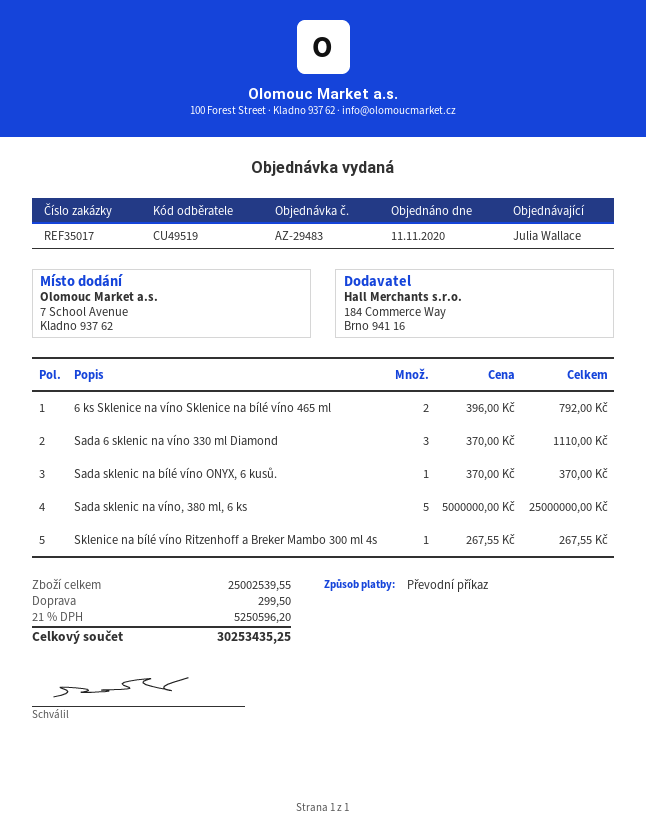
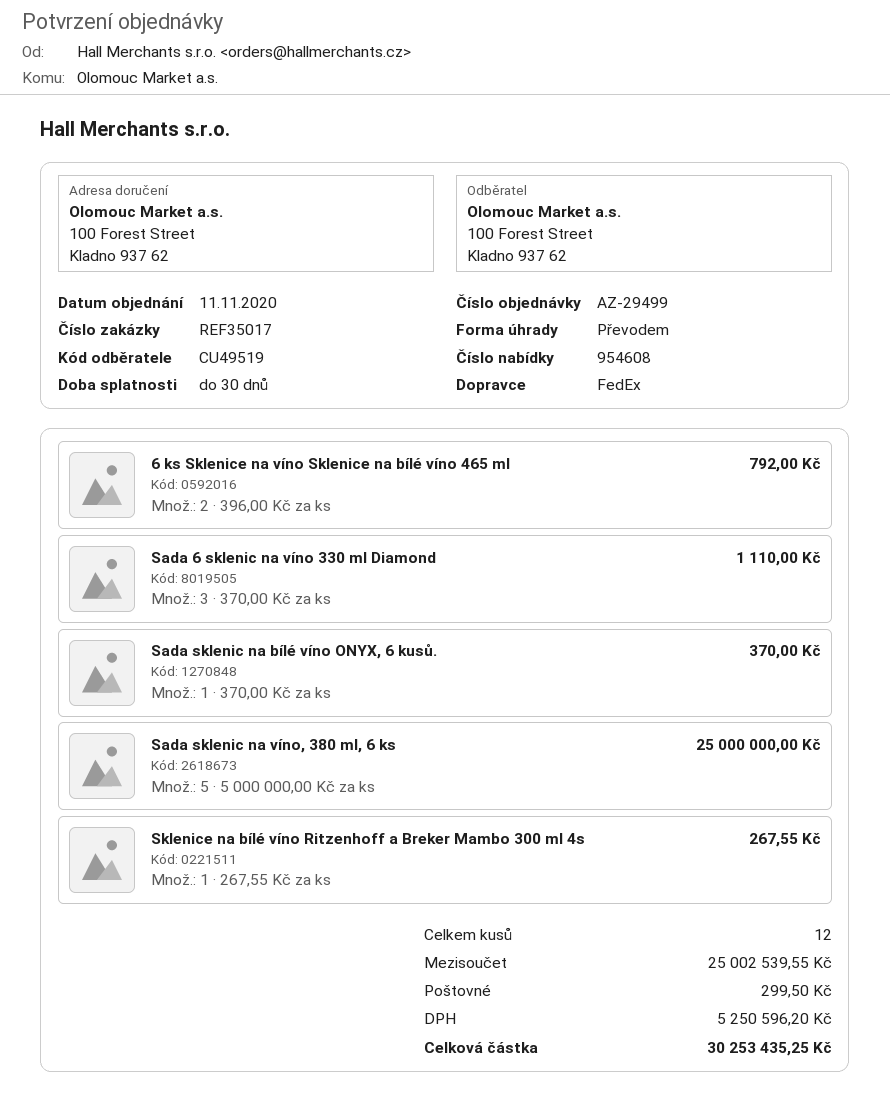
order number: AZ-29483 -> AZ-29499
ship to: 7 School Avenue, Kladno 937 62 -> 100 Forest Street, Kladno 937 62

